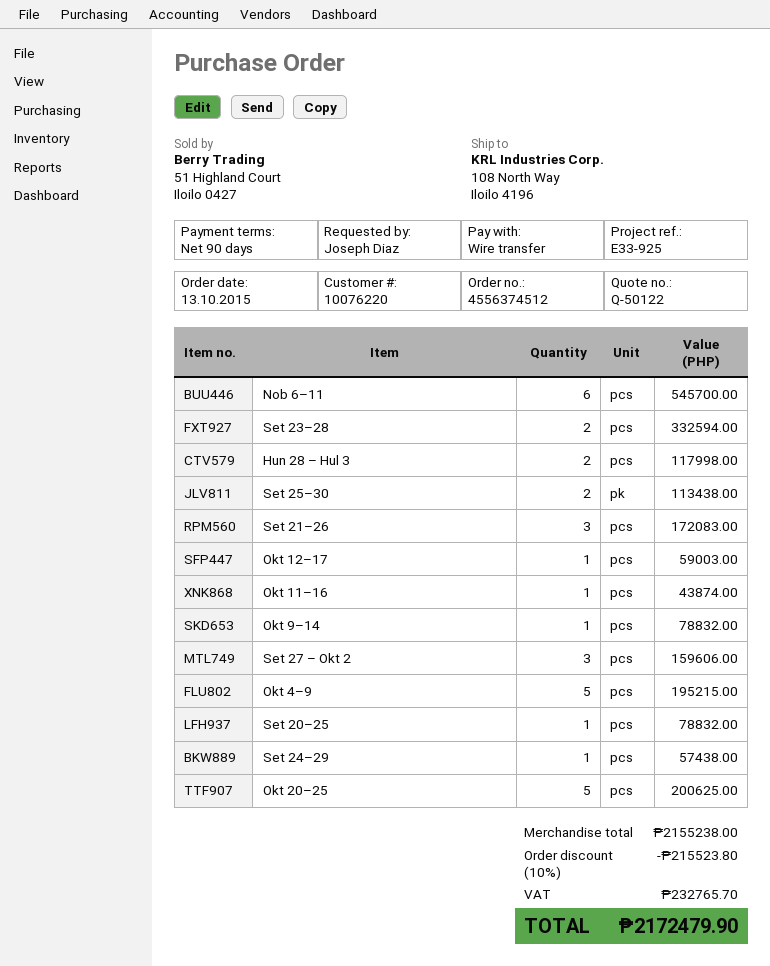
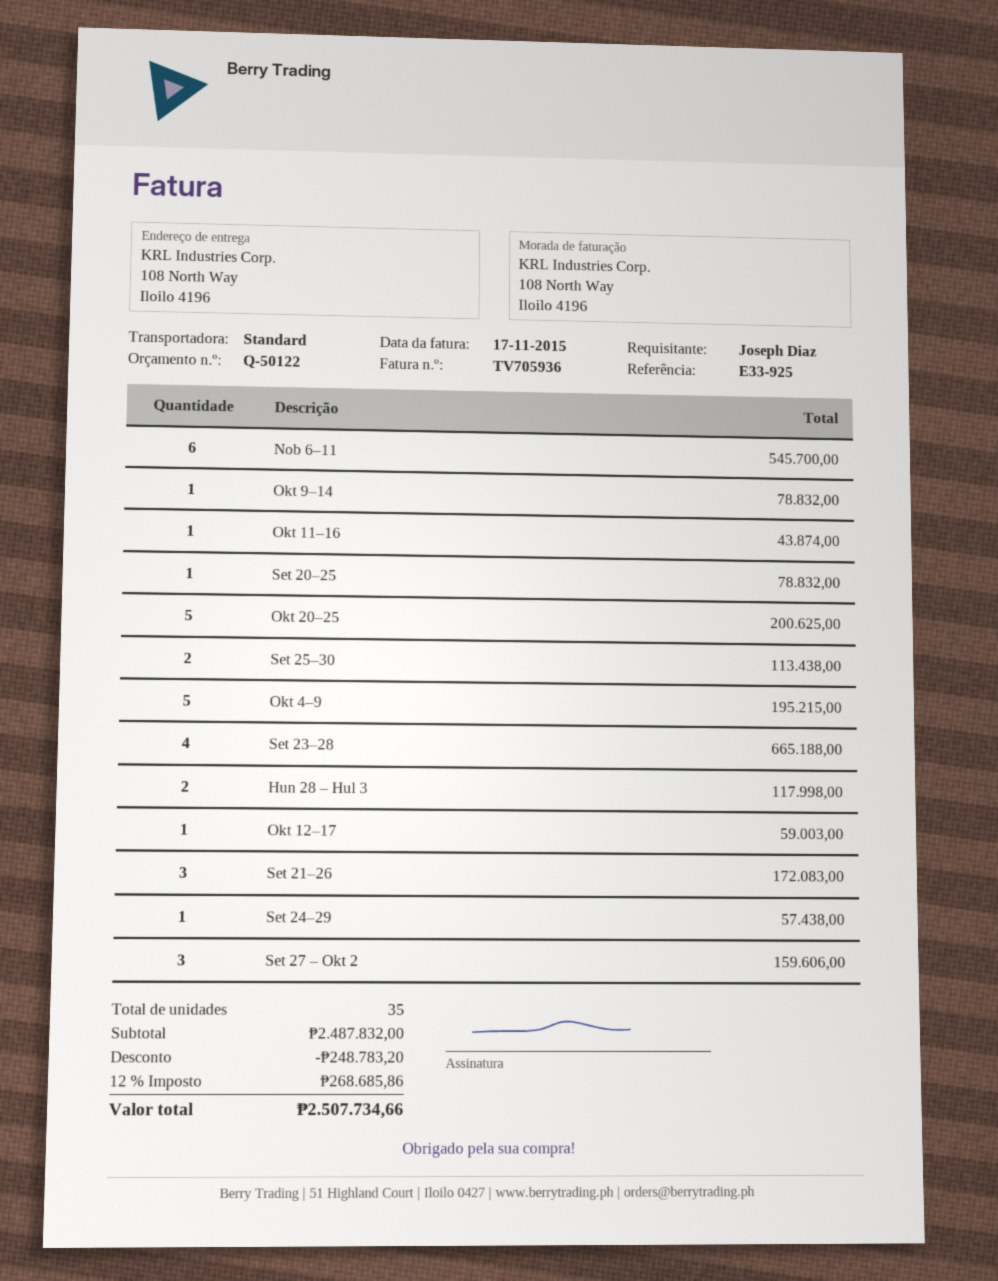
Set 23–28: 2 for 332594.00 -> 4 for 665188.00
subtotal: 2155238.00 -> 2487832.00
discount: 215523.80 -> 248783.20
tax: 232765.70 -> 268685.86
total: 2172479.90 -> 2507734.66

